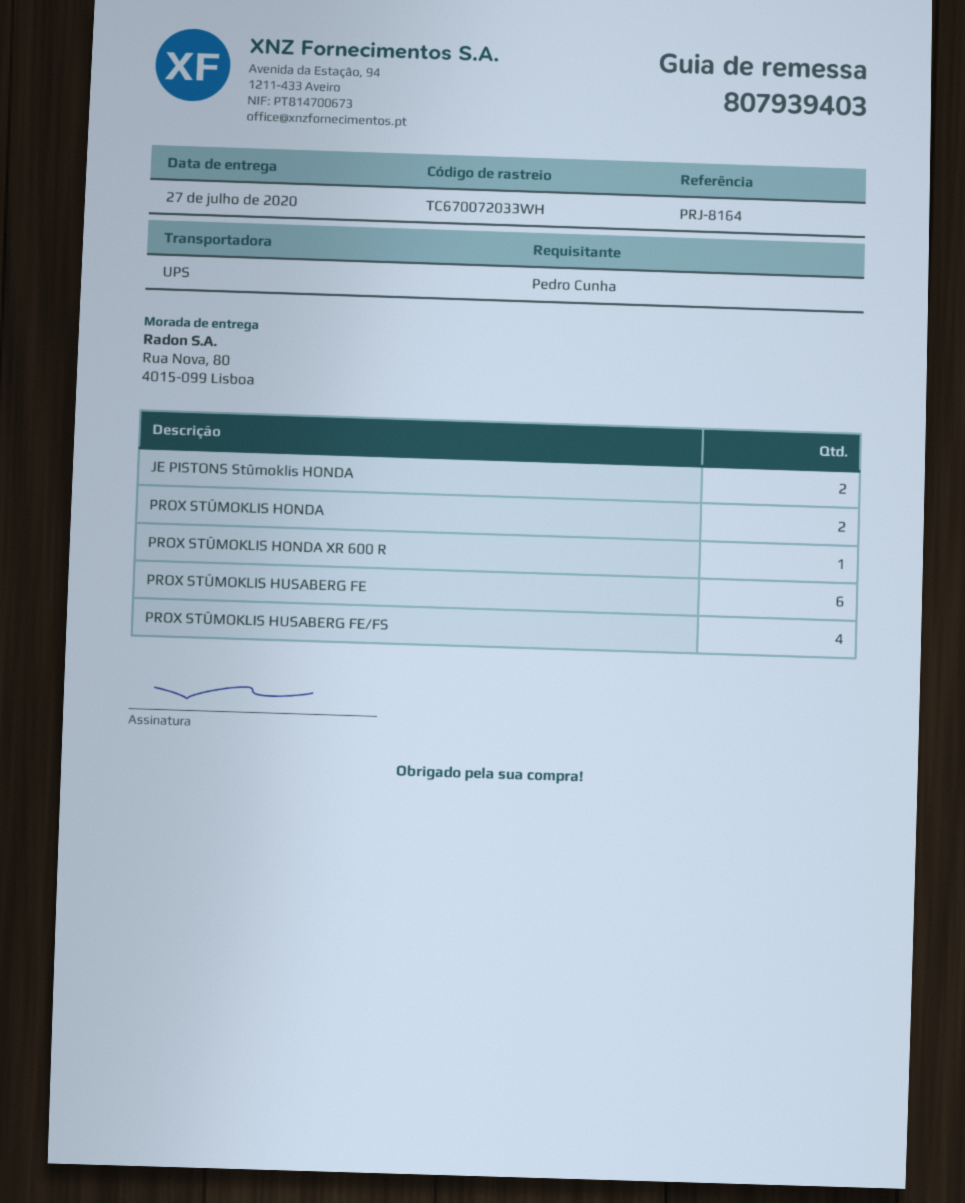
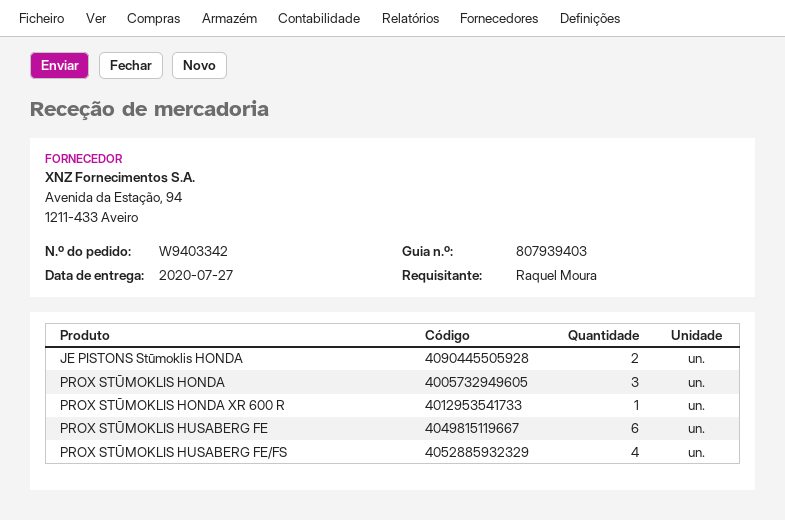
ordered by: Pedro Cunha -> Raquel Moura
PROX STŪMOKLIS HONDA: 2 -> 3

